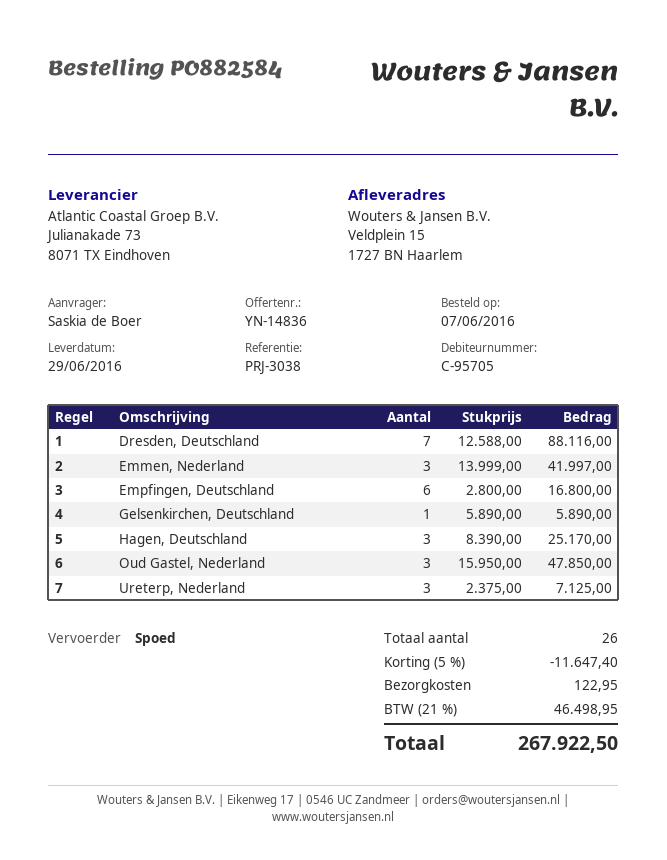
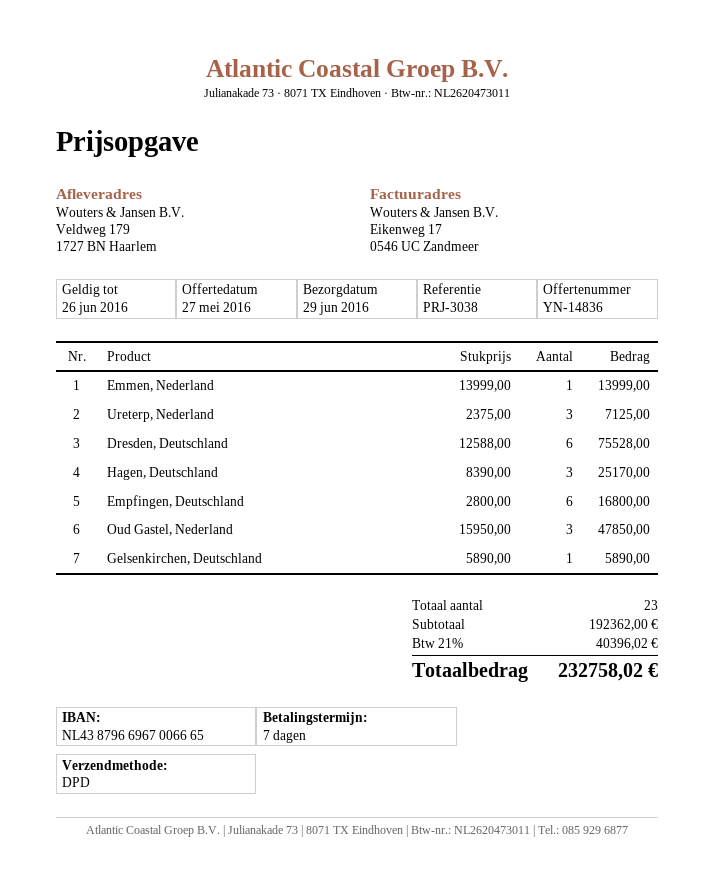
shipping method: express -> DPD
ship to: Veldplein 15, 1727 BN Haarlem -> Veldweg 179, 1727 BN Haarlem
Dresden, Deutschland: 7 x 12588.00 = 88116.00 -> 6 x 12588.00 = 75528.00
Emmen, Nederland: 3 x 13999.00 = 41997.00 -> 1 x 13999.00 = 13999.00
total quantity: 26 -> 23
discount: 5% = 11647.40 -> none
shipping: 122.95 -> none
tax: 21% = 46498.95 -> 21% = 40396.02
total: 267922.50 -> 232758.02

